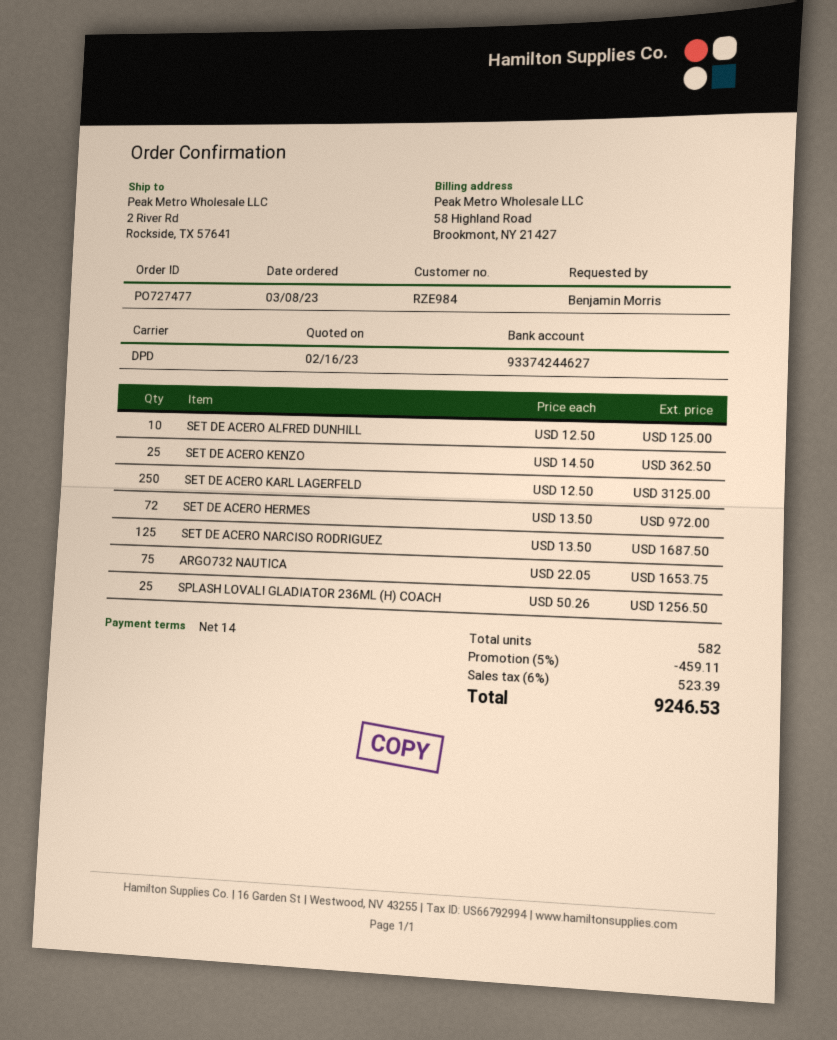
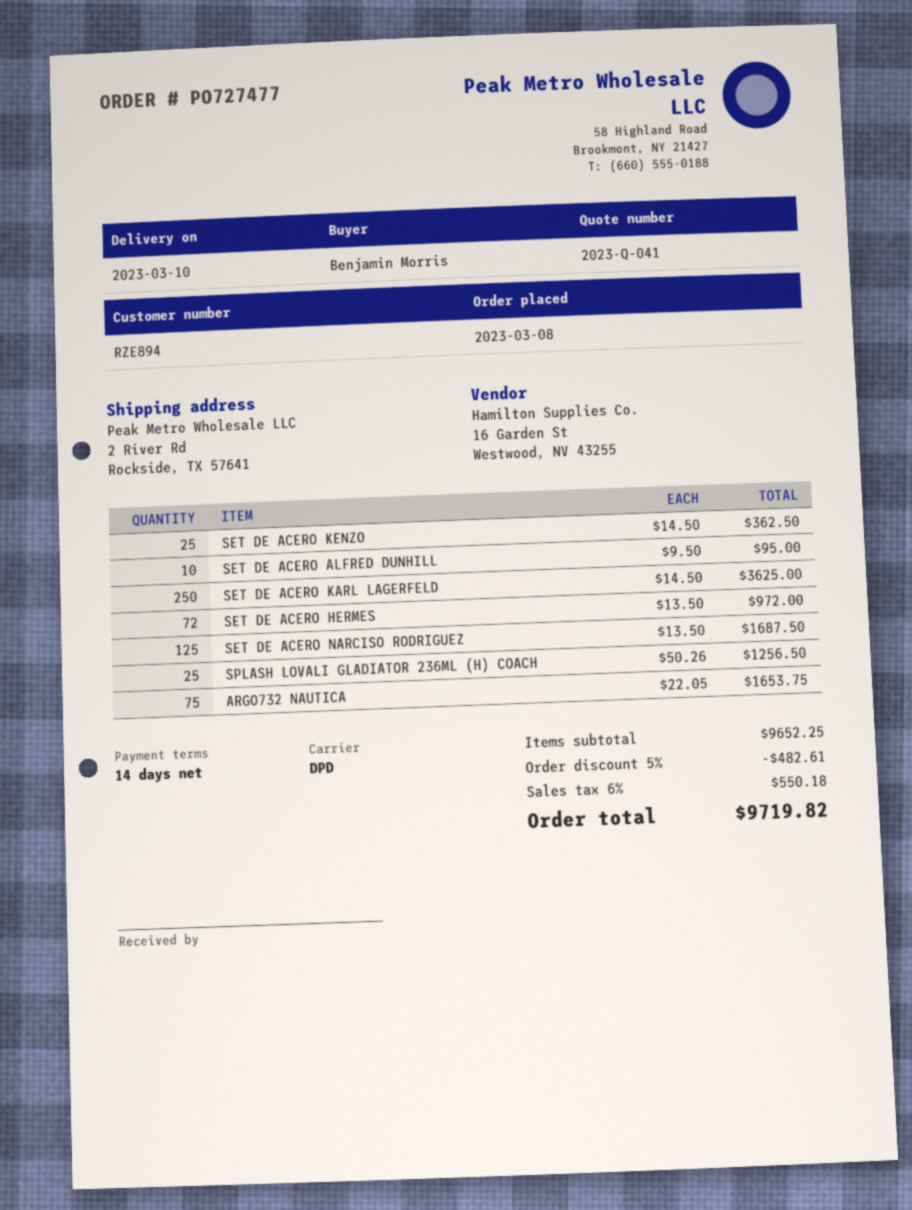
customer number: RZE984 -> RZE894
SET DE ACERO ALFRED DUNHILL: 10 x 12.50 = 125.00 -> 10 x 9.50 = 95.00
SET DE ACERO KARL LAGERFELD: 250 x 12.50 = 3125.00 -> 250 x 14.50 = 3625.00
discount: 5% = 459.11 -> 5% = 482.61
tax: 6% = 523.39 -> 6% = 550.18
total: 9246.53 -> 9719.82

